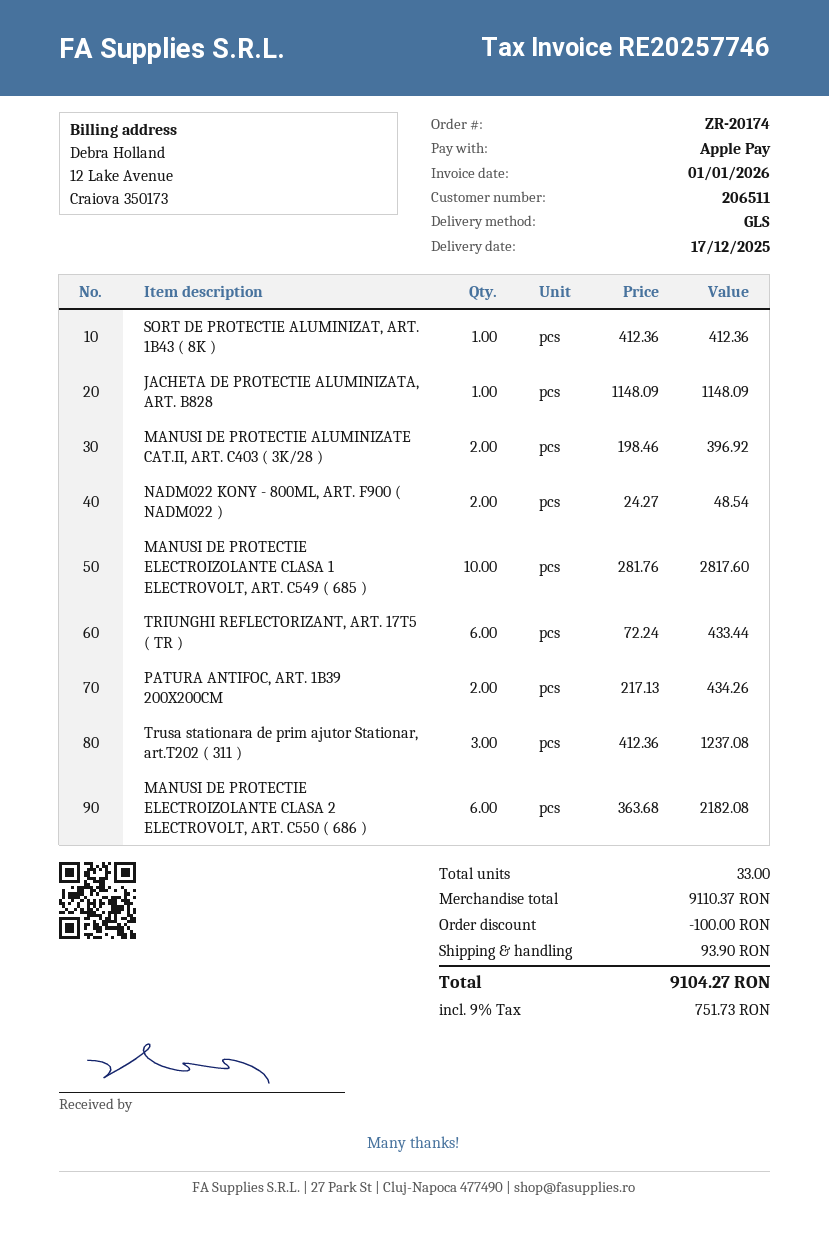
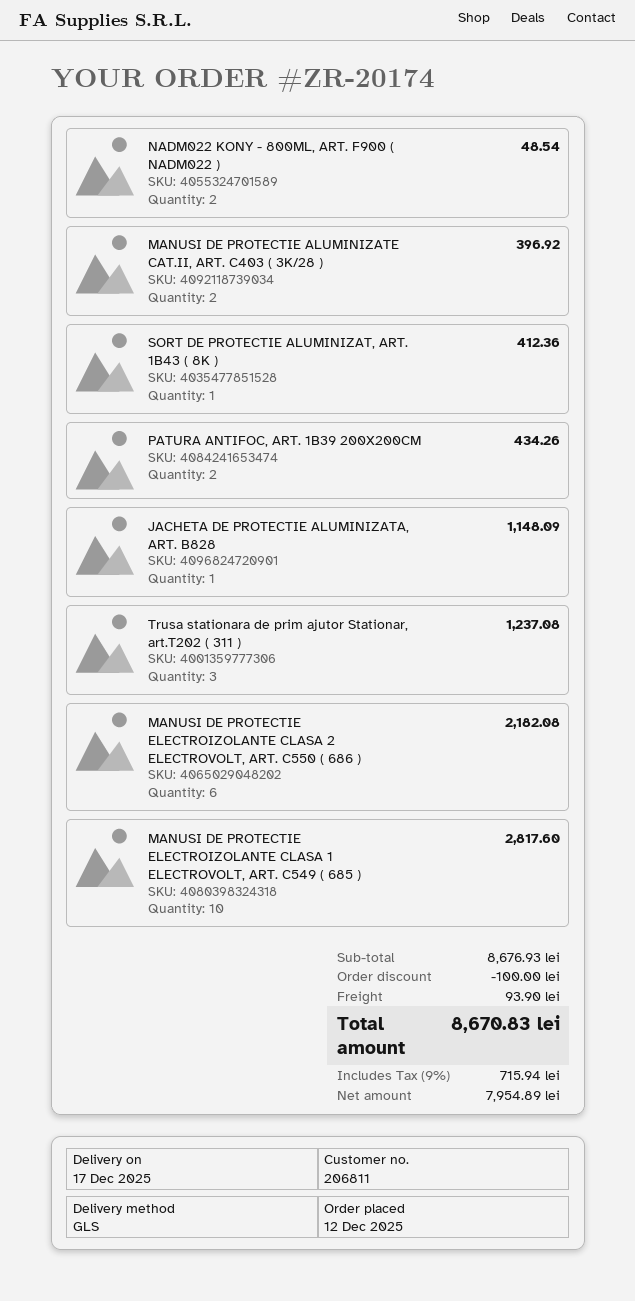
customer number: 206511 -> 206811
TRIUNGHI REFLECTORIZANT, ART. 17T5 ( TR ): 6 for 433.44 -> none
subtotal: 9110.37 -> 8676.93
tax: 9% = 751.73 -> 9% = 715.94
total: 9104.27 -> 8670.83

